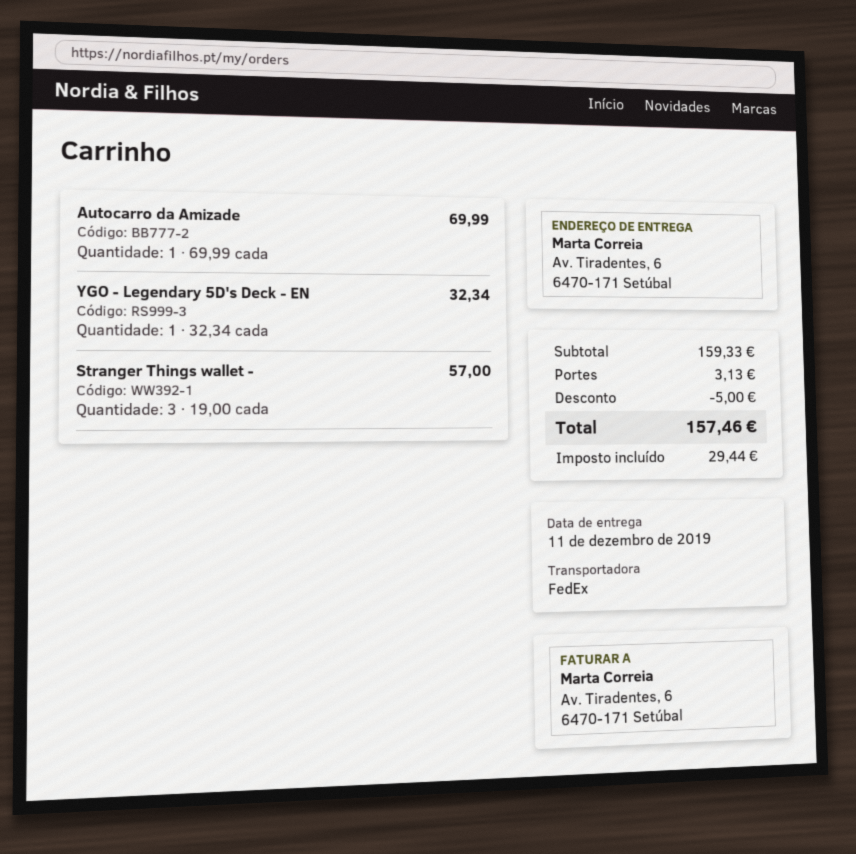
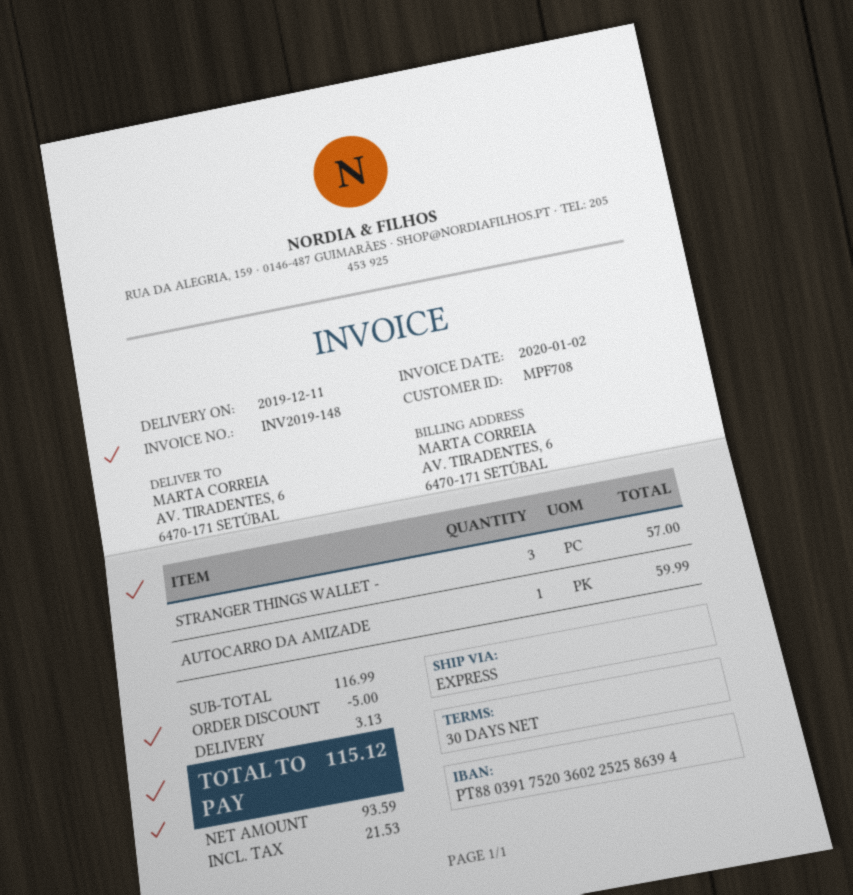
shipping method: FedEx -> express
Autocarro da Amizade: 1 for 69.99 -> 1 for 59.99
YGO - Legendary 5D's Deck - EN: 1 for 32.34 -> none
subtotal: 159.33 -> 116.99
tax: 29.44 -> 21.53
total: 157.46 -> 115.12

